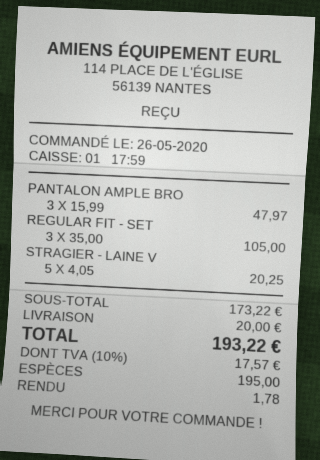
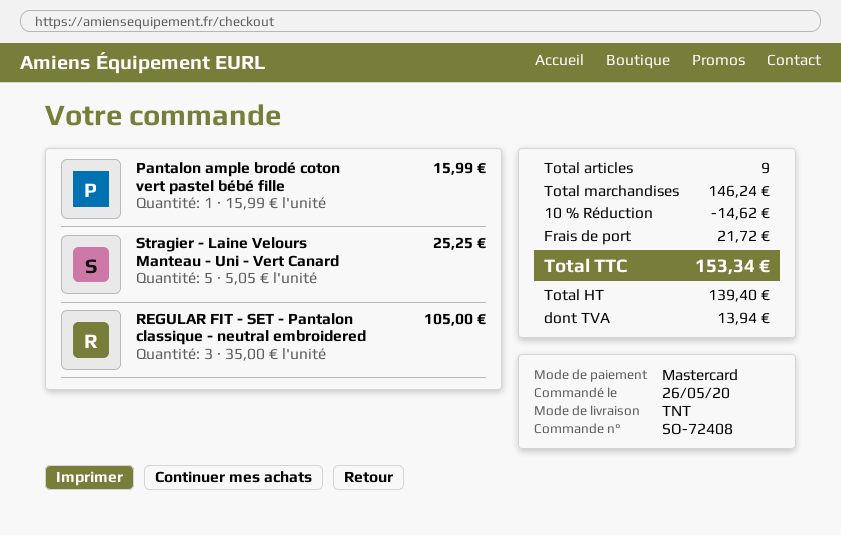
payment method: cash -> Mastercard
PANTALON AMPLE BRO: 3 x 15.99 = 47.97 -> 1 x 15.99 = 15.99
STRAGIER - LAINE V: 5 x 4.05 = 20.25 -> 5 x 5.05 = 25.25
subtotal: 173.22 -> 146.24
discount: none -> 10% = 14.62
shipping: 20.00 -> 21.72
tax: 17.57 -> 13.94
total: 193.22 -> 153.34

